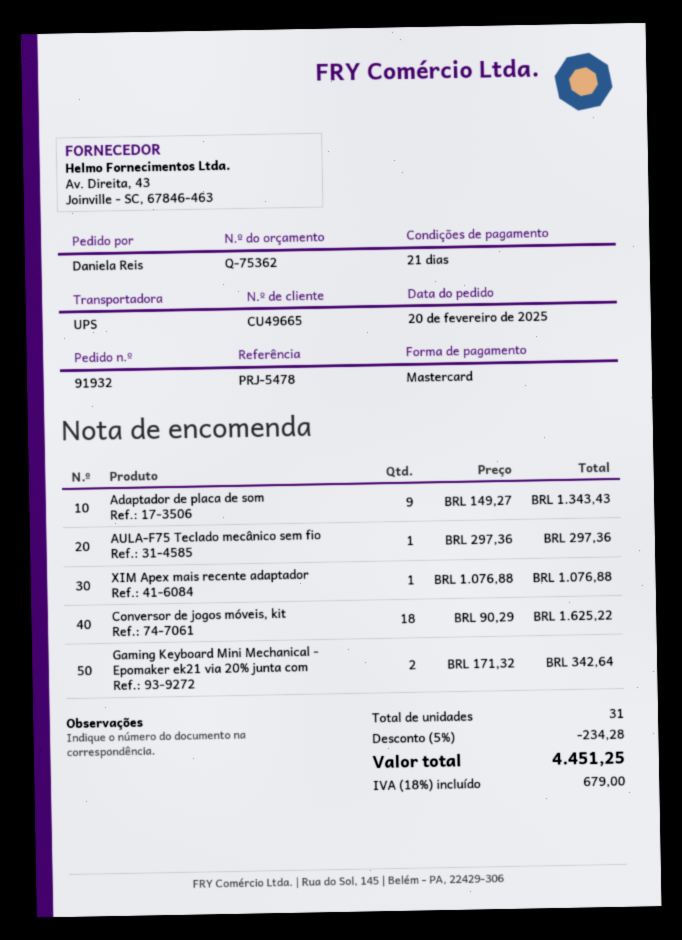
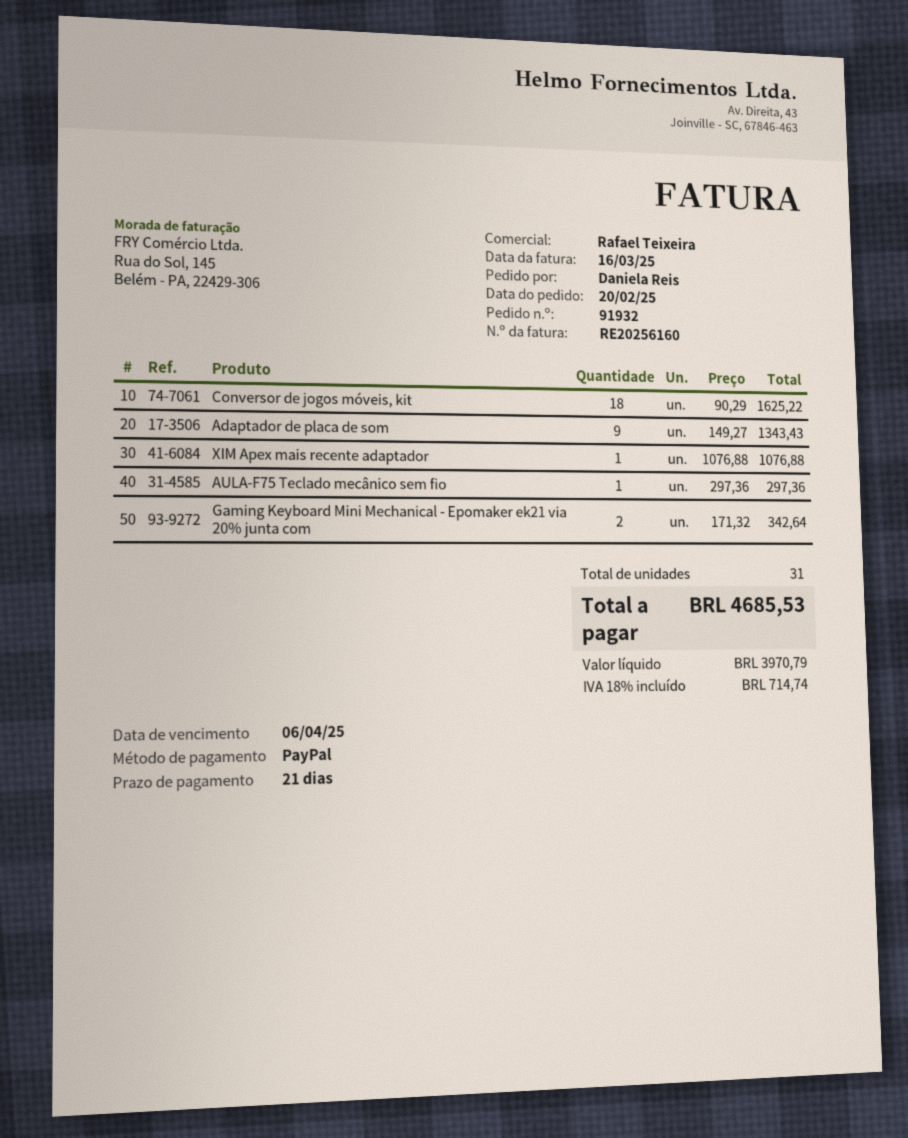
payment method: Mastercard -> PayPal
discount: 5% = 234.28 -> none
tax: 18% = 679.00 -> 18% = 714.74
total: 4451.25 -> 4685.53

